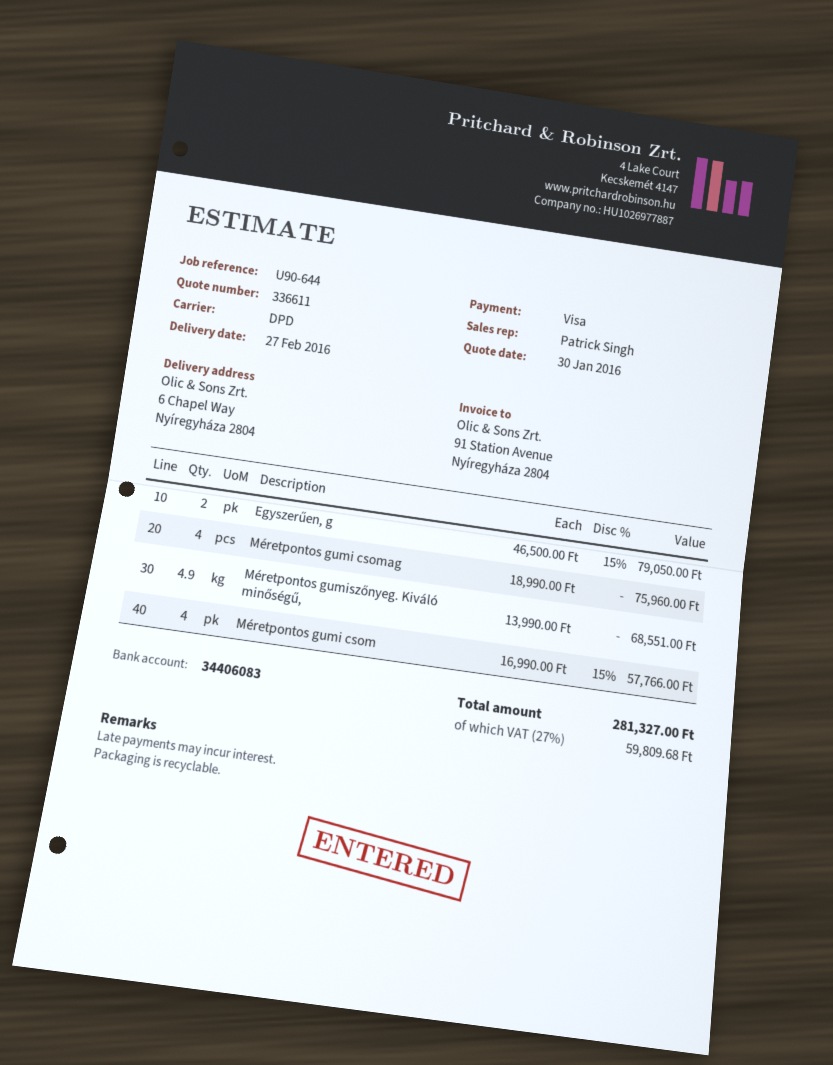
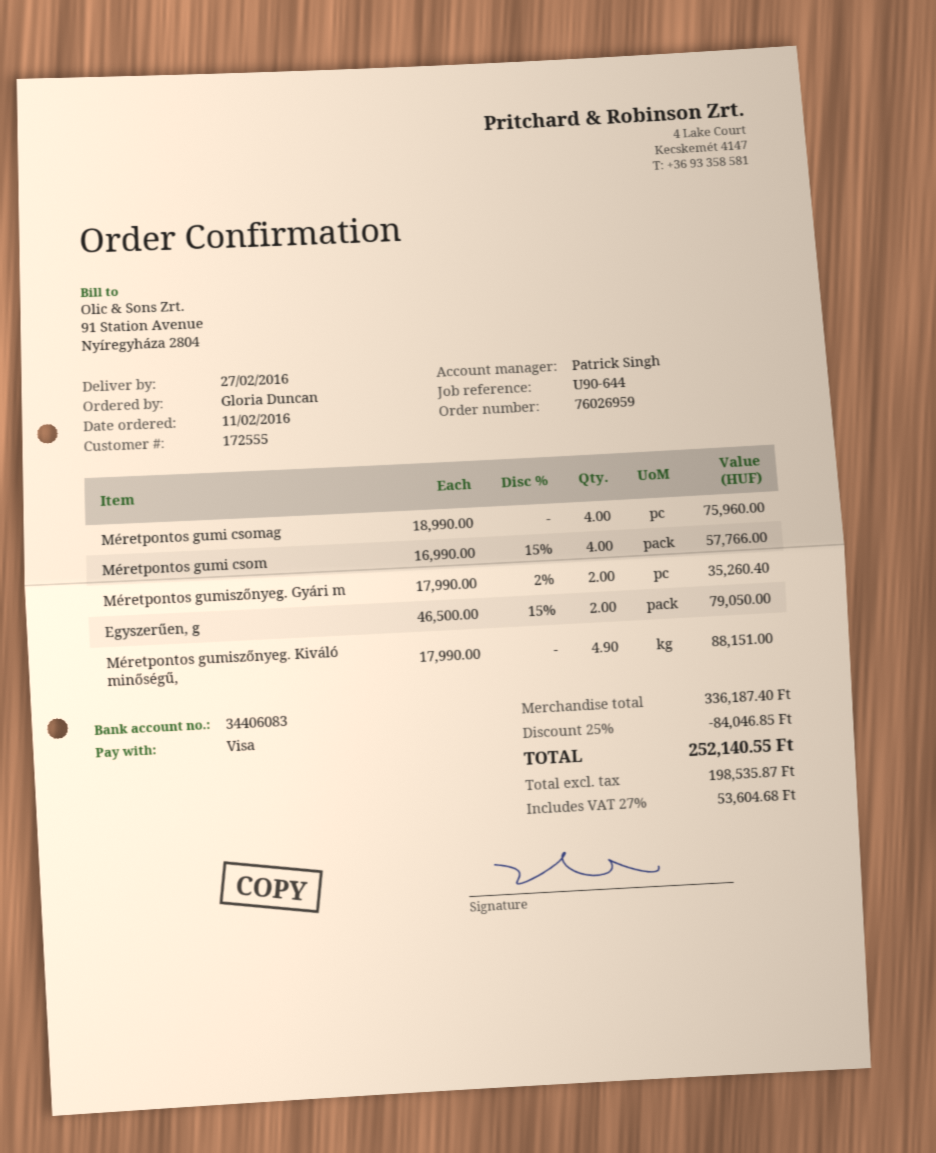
Méretpontos gumiszőnyeg. Kiváló minőségű,: 4.9 x 13990.00 = 68551.00 -> 4.9 x 17990.00 = 88151.00
Méretpontos gumiszőnyeg. Gyári m: none -> 2 x 17990.00 - 2% = 35260.40
discount: none -> 25% = 84046.85
tax: 27% = 59809.68 -> 27% = 53604.68
total: 281327.00 -> 252140.55

